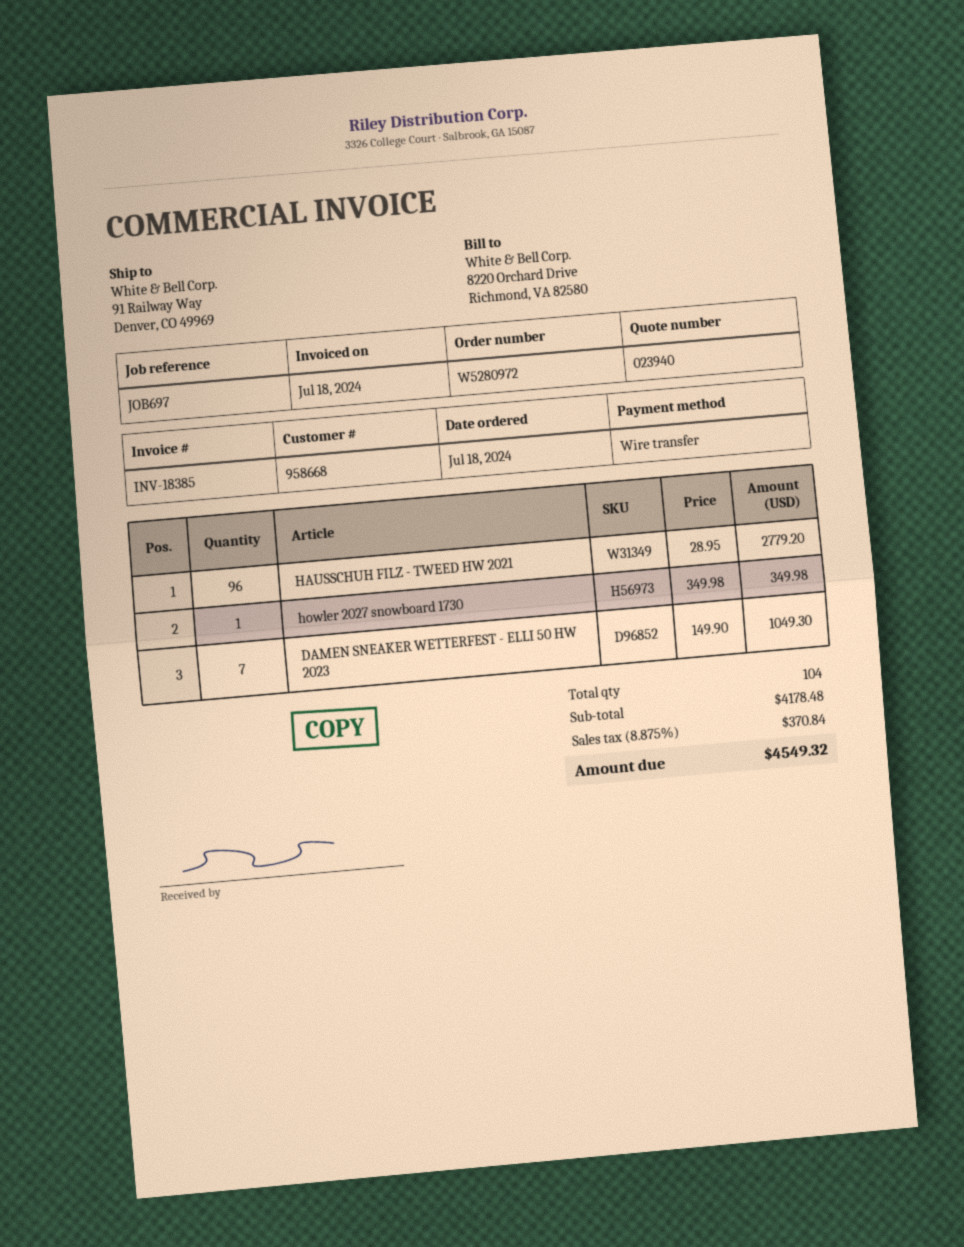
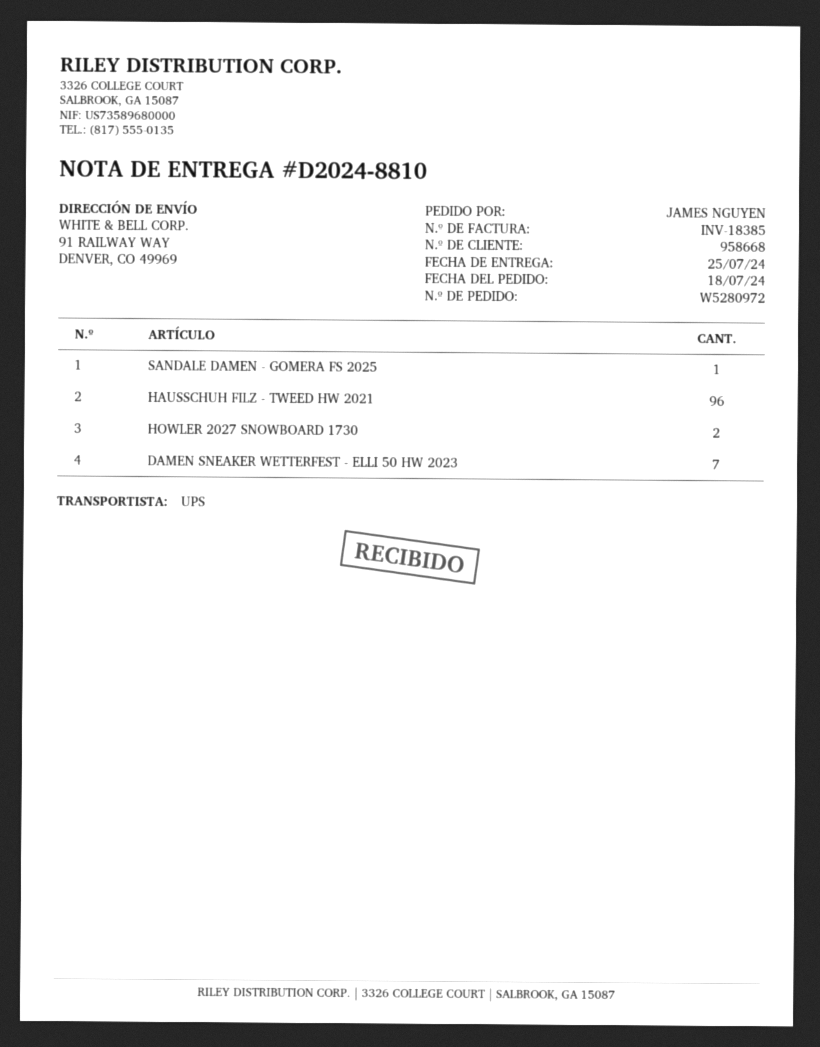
howler 2027 snowboard 1730: 1 -> 2
SANDALE DAMEN - GOMERA FS 2025: none -> 1

